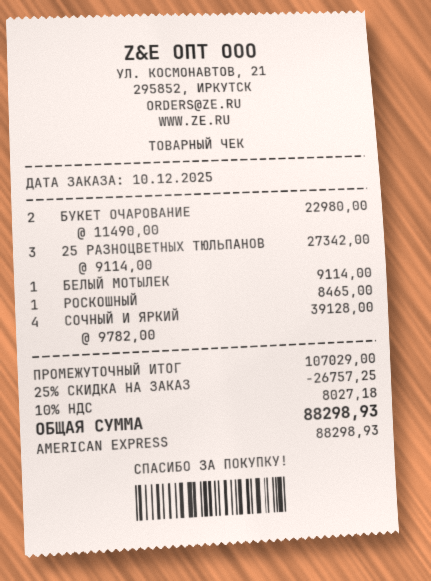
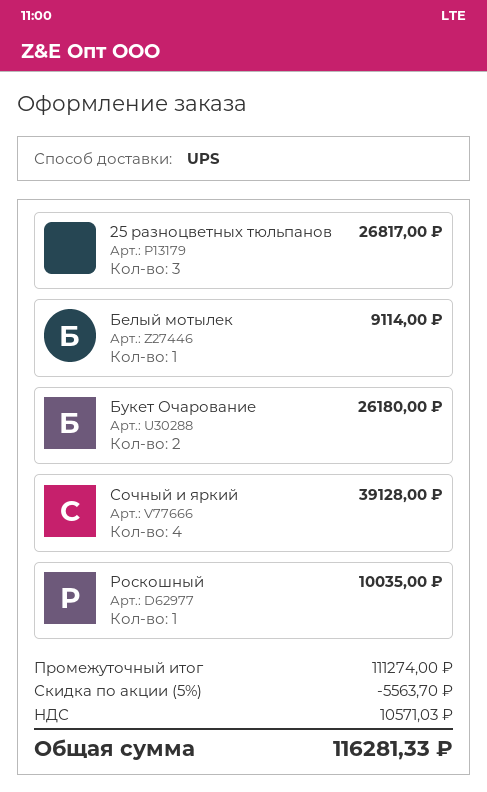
БУКЕТ ОЧАРОВАНИЕ: 2 for 22980.00 -> 2 for 26180.00
25 РАЗНОЦВЕТНЫХ ТЮЛЬПАНОВ: 3 for 27342.00 -> 3 for 26817.00
РОСКОШНЫЙ: 1 for 8465.00 -> 1 for 10035.00
subtotal: 107029.00 -> 111274.00
discount: 25% = 26757.25 -> 5% = 5563.70
tax: 8027.18 -> 10571.03
total: 88298.93 -> 116281.33

